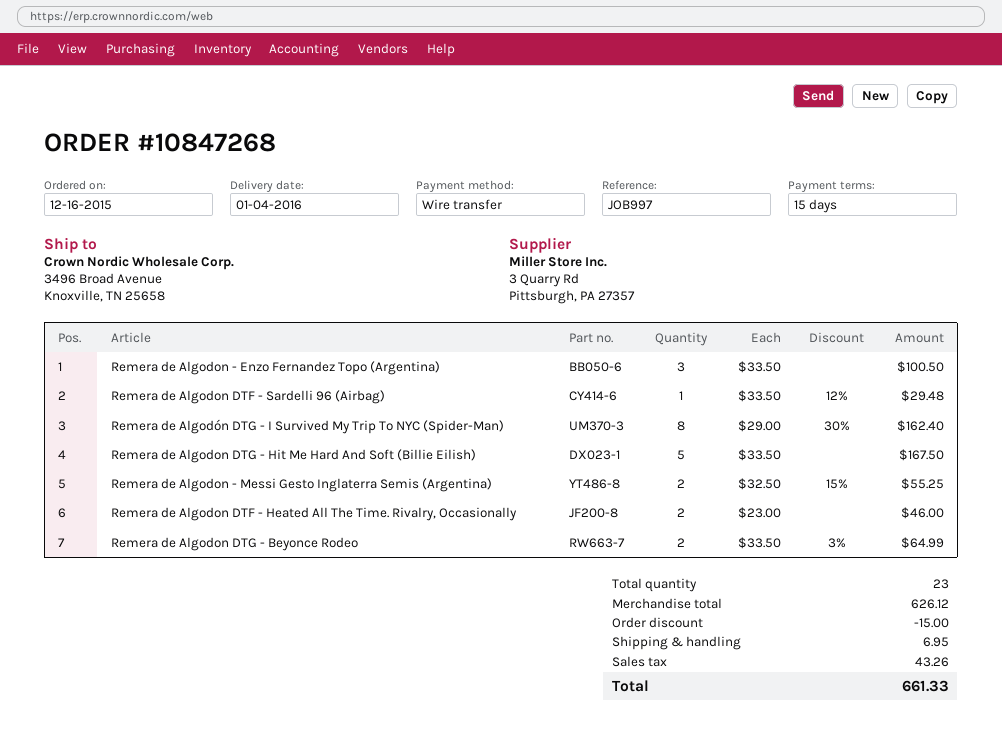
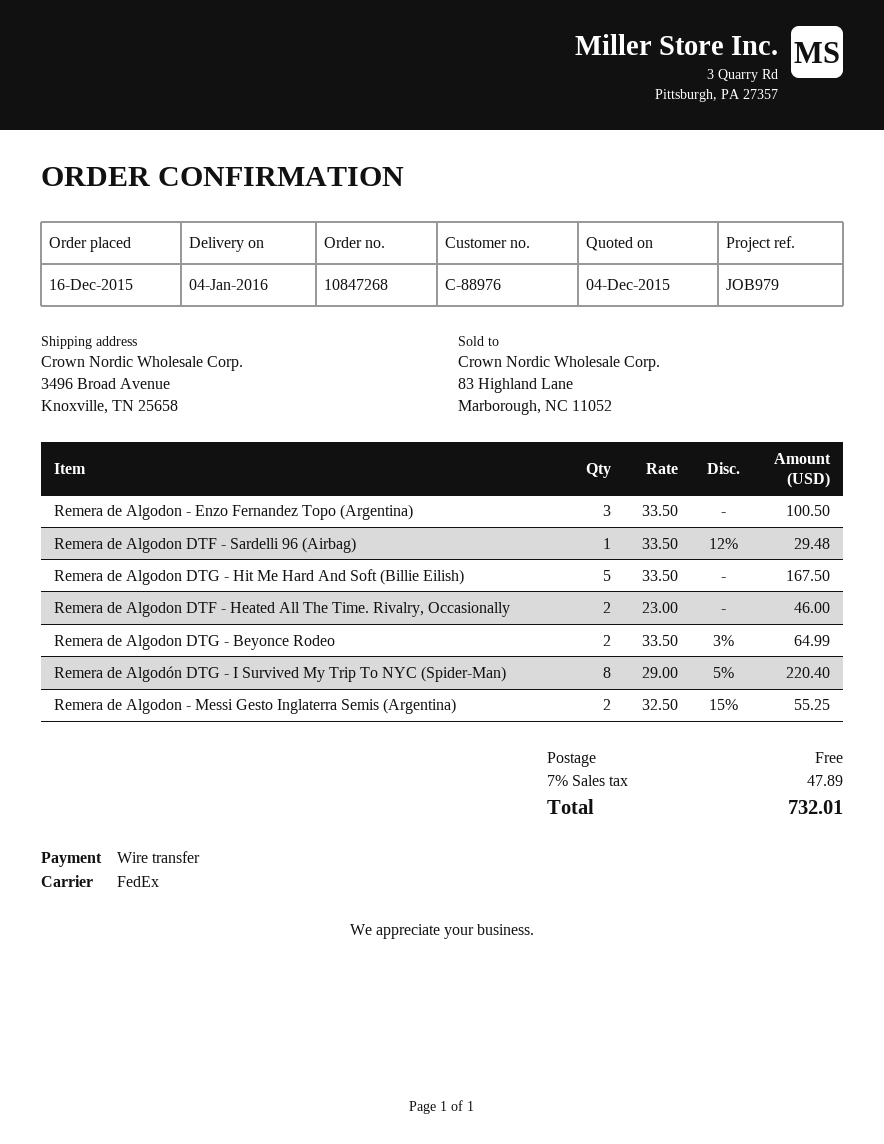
reference: JOB997 -> JOB979
Remera de Algodón DTG - I Survived My Trip To NYC (Spider-Man): 8 x 29.00 - 30% = 162.40 -> 8 x 29.00 - 5% = 220.40
discount: 15.00 -> none
shipping: 6.95 -> 0.00
tax: 43.26 -> 47.89
total: 661.33 -> 732.01

